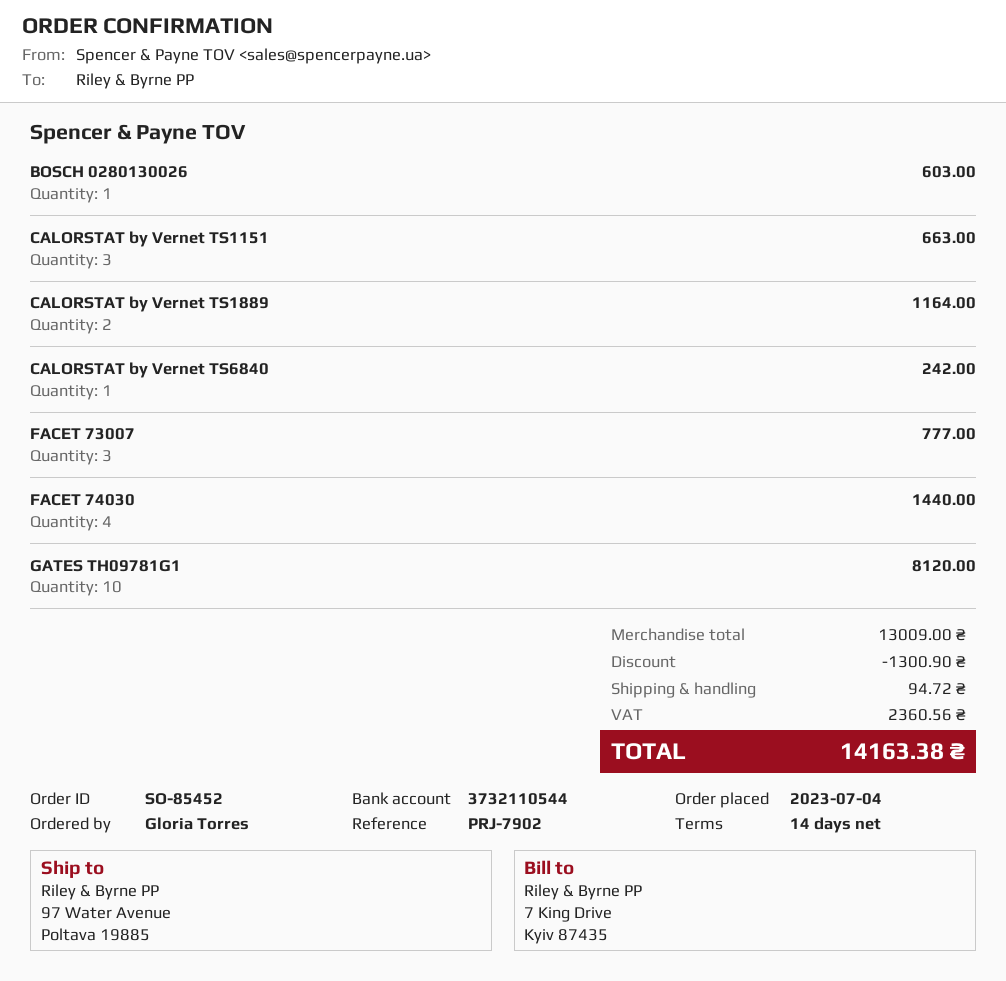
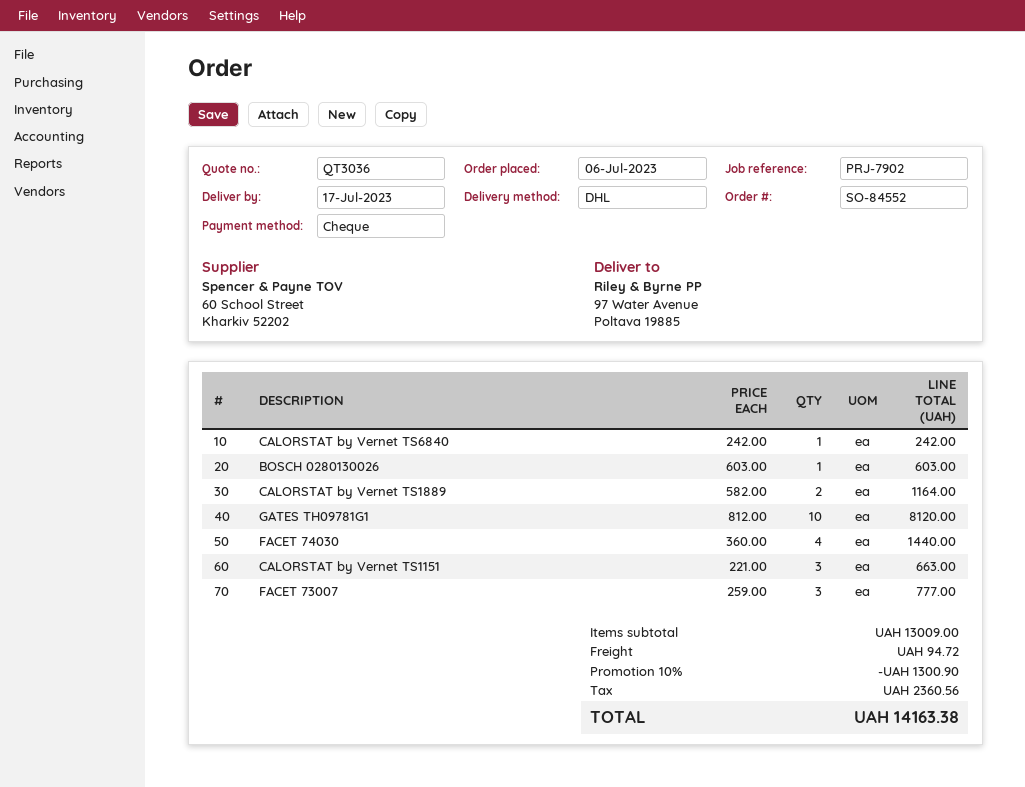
order number: SO-85452 -> SO-84552
order date: 2023-07-04 -> 2023-07-06

